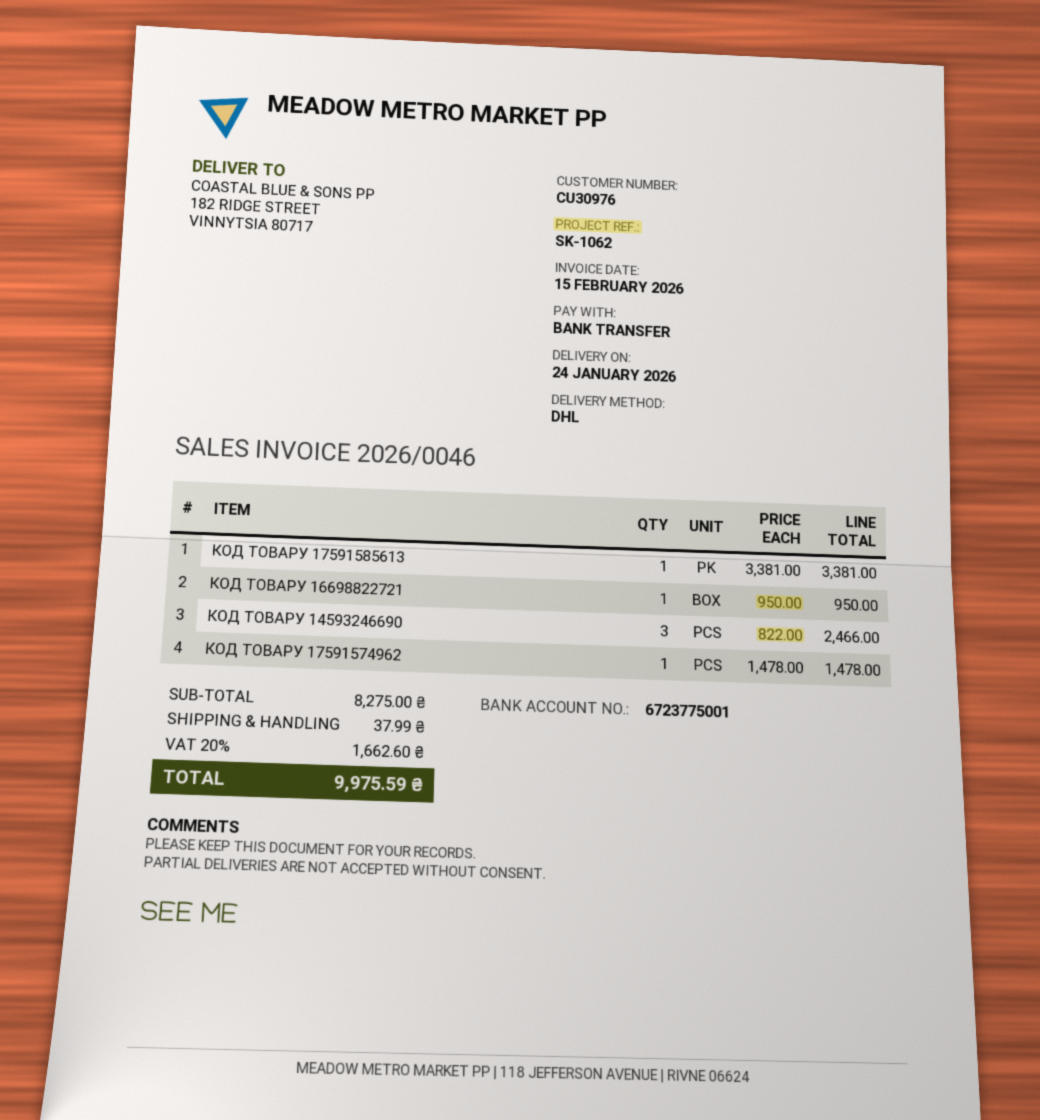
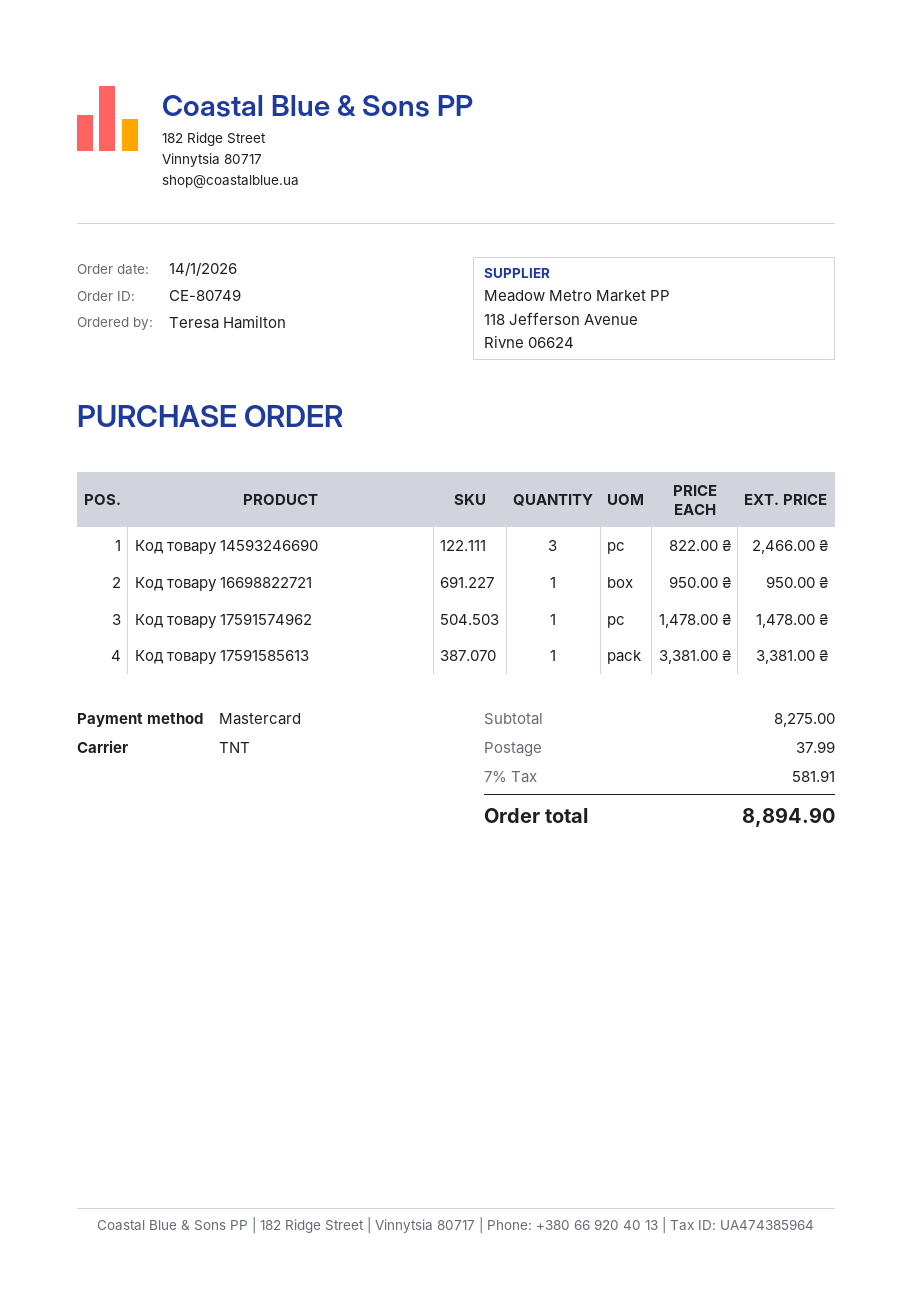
payment method: bank transfer -> Mastercard
shipping method: DHL -> TNT
tax: 20% = 1662.60 -> 7% = 581.91
total: 9975.59 -> 8894.90

